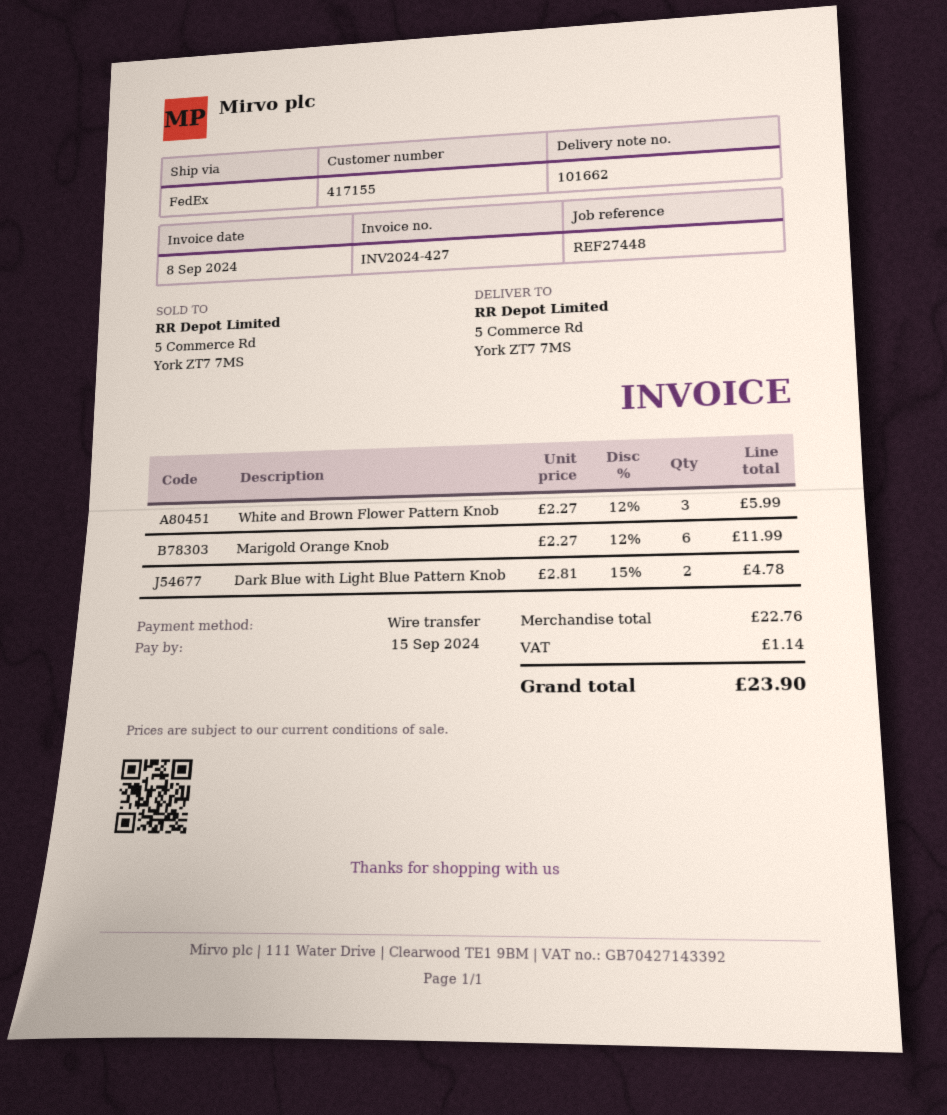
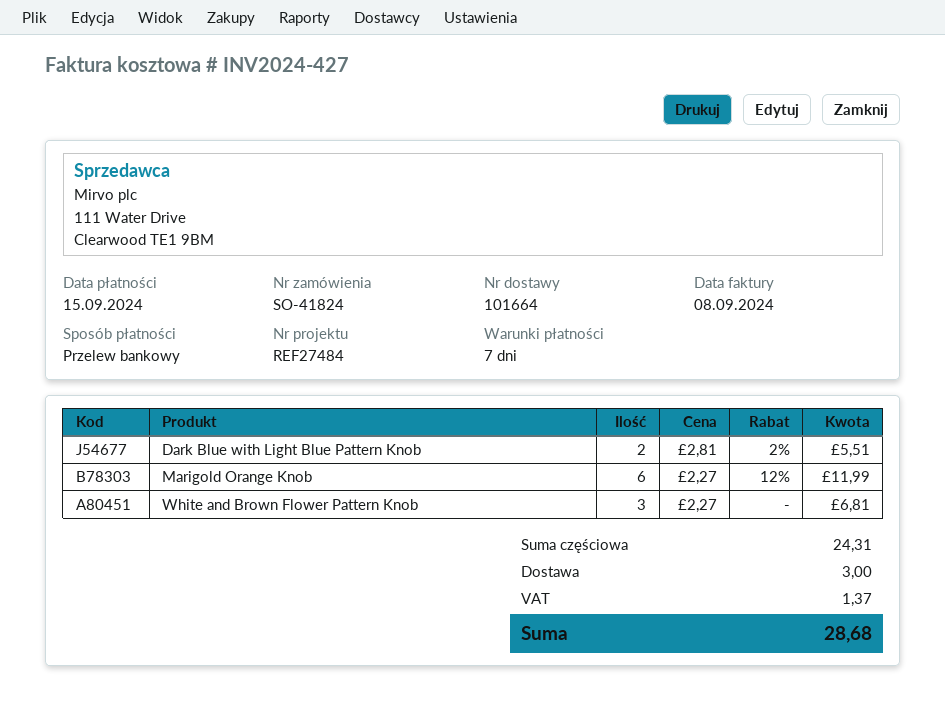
delivery note number: 101662 -> 101664
reference: REF27448 -> REF27484
White and Brown Flower Pattern Knob: 3 x 2.27 - 12% = 5.99 -> 3 x 2.27 = 6.81
Dark Blue with Light Blue Pattern Knob: 2 x 2.81 - 15% = 4.78 -> 2 x 2.81 - 2% = 5.51
subtotal: 22.76 -> 24.31
shipping: none -> 3.00
tax: 1.14 -> 1.37
total: 23.90 -> 28.68

